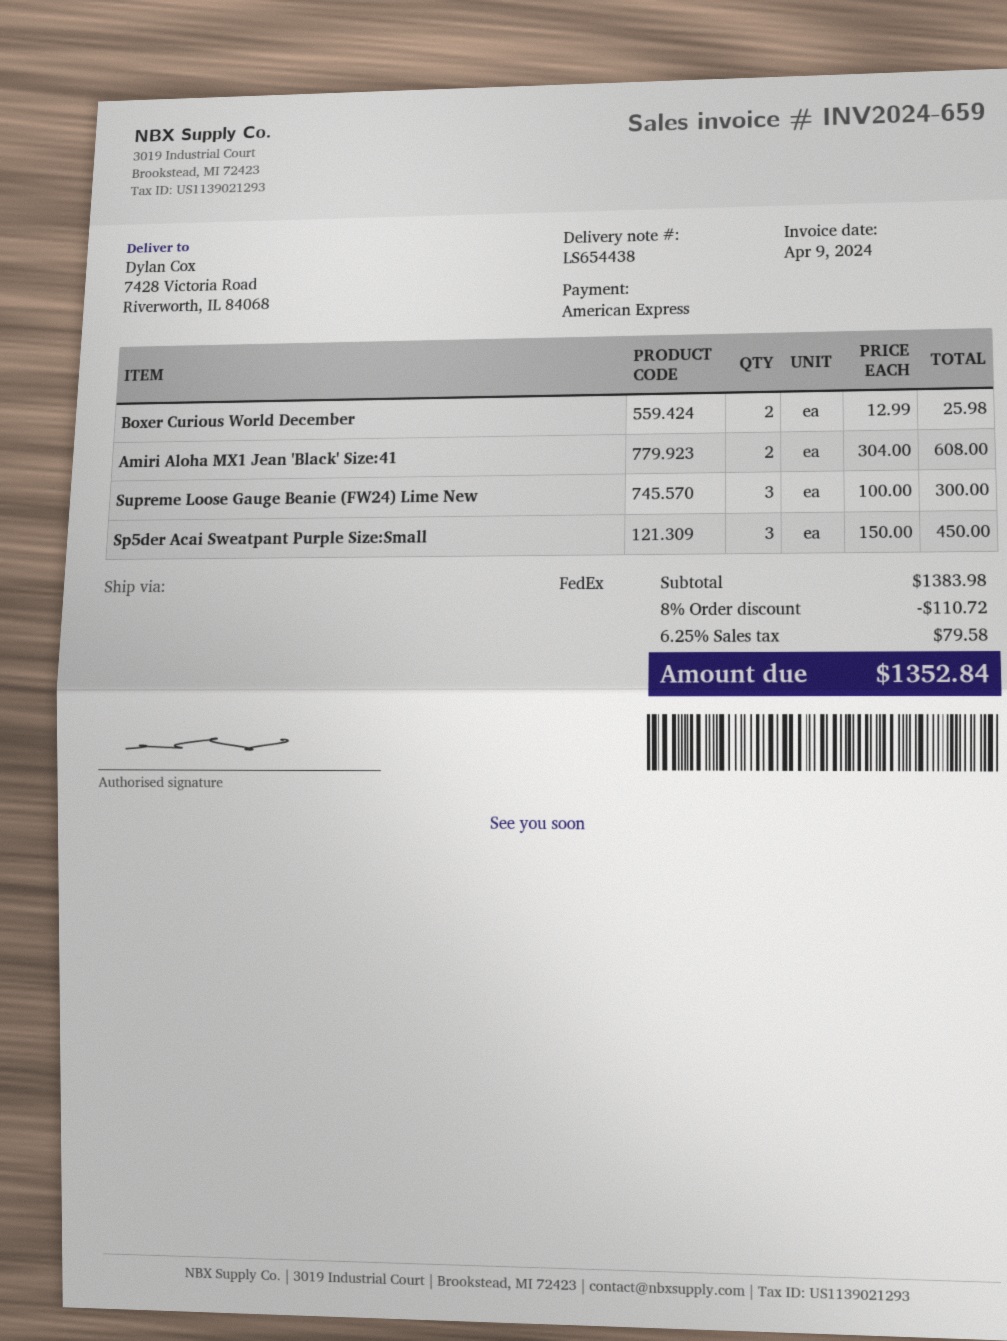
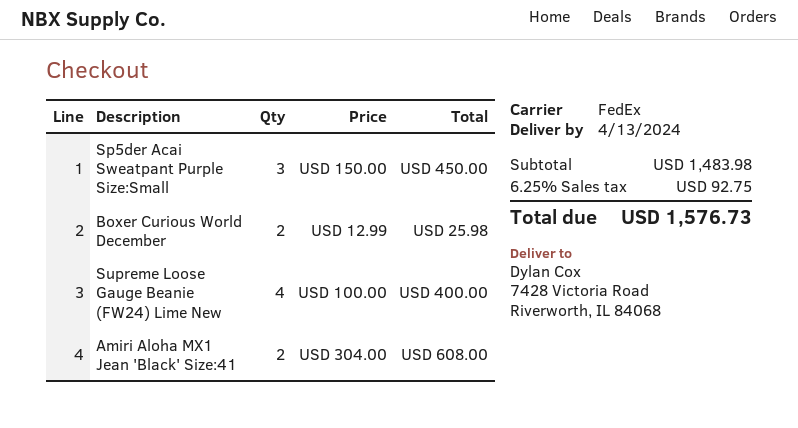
Supreme Loose Gauge Beanie (FW24) Lime New: 3 x 100.00 = 300.00 -> 4 x 100.00 = 400.00
subtotal: 1383.98 -> 1483.98
discount: 8% = 110.72 -> none
tax: 6.25% = 79.58 -> 6.25% = 92.75
total: 1352.84 -> 1576.73

